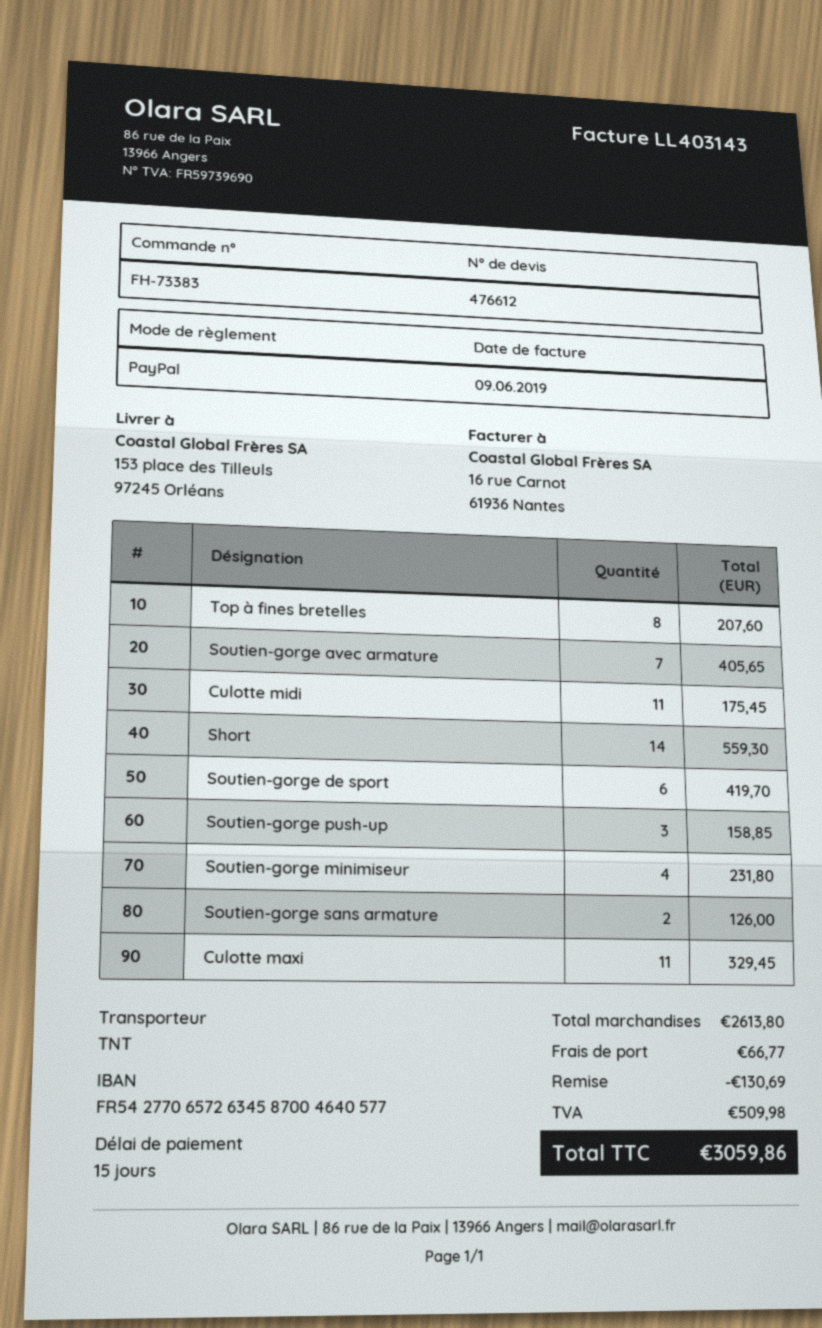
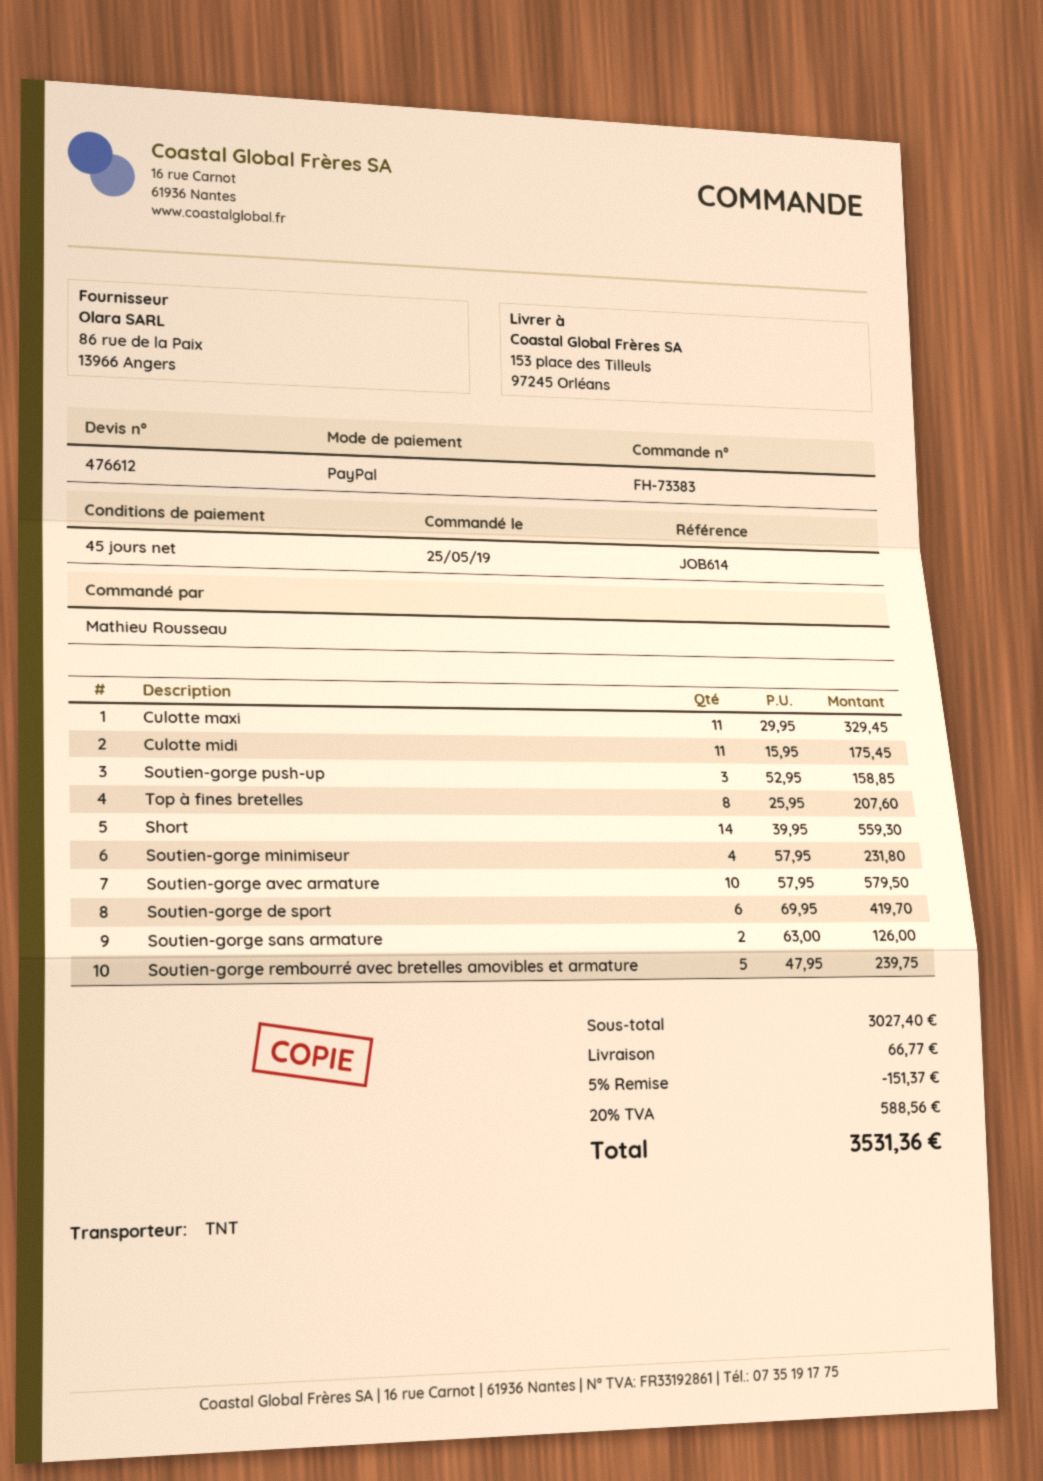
payment terms: 15 days -> 45 days
Soutien-gorge avec armature: 7 for 405.65 -> 10 for 579.50
Soutien-gorge rembourré avec bretelles amovibles et armature: none -> 5 for 239.75
subtotal: 2613.80 -> 3027.40
discount: 130.69 -> 151.37
tax: 509.98 -> 588.56
total: 3059.86 -> 3531.36

